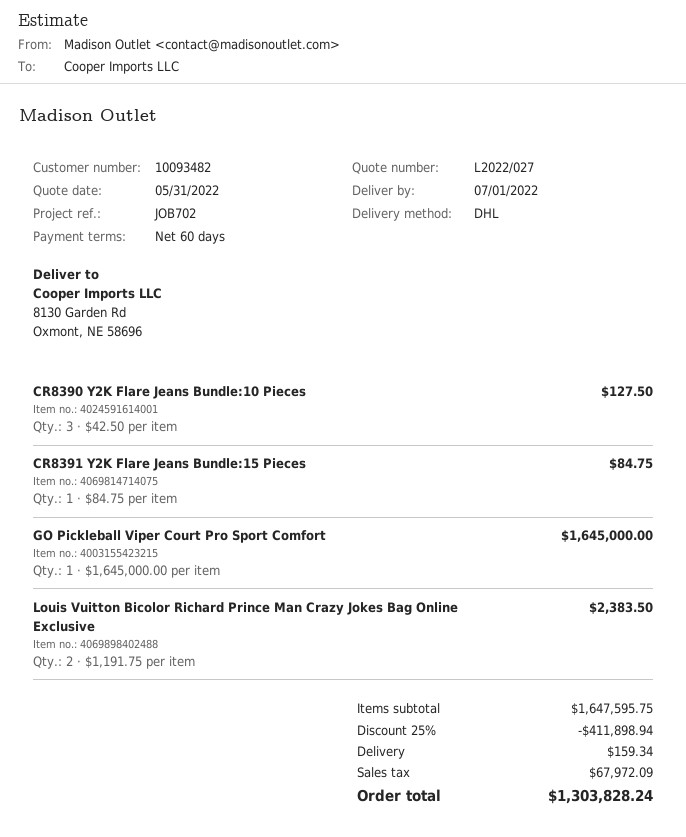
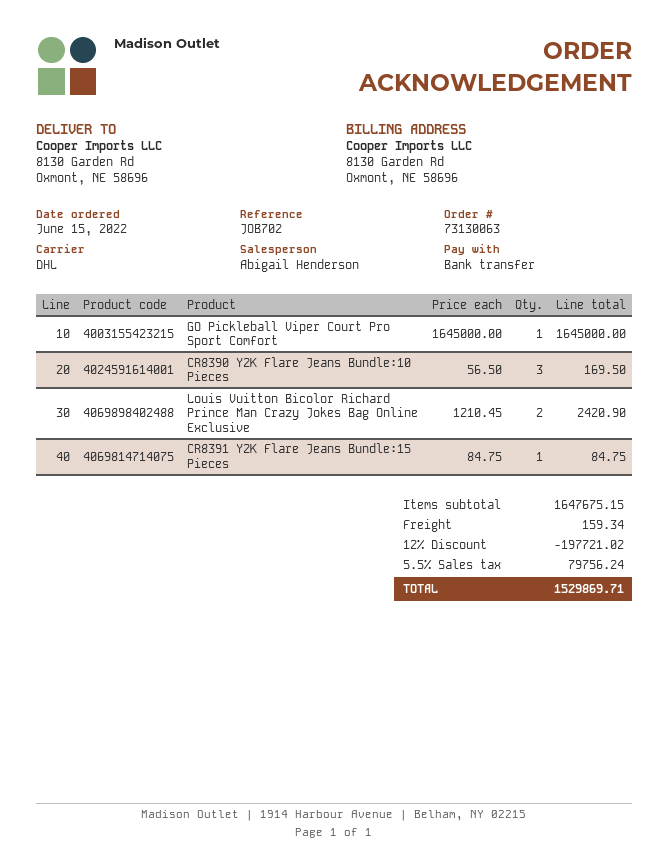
CR8390 Y2K Flare Jeans Bundle:10 Pieces: 3 x 42.50 = 127.50 -> 3 x 56.50 = 169.50
Louis Vuitton Bicolor Richard Prince Man Crazy Jokes Bag Online Exclusive: 2 x 1191.75 = 2383.50 -> 2 x 1210.45 = 2420.90
subtotal: 1647595.75 -> 1647675.15
discount: 25% = 411898.94 -> 12% = 197721.02
tax: 67972.09 -> 79756.24
total: 1303828.24 -> 1529869.71

